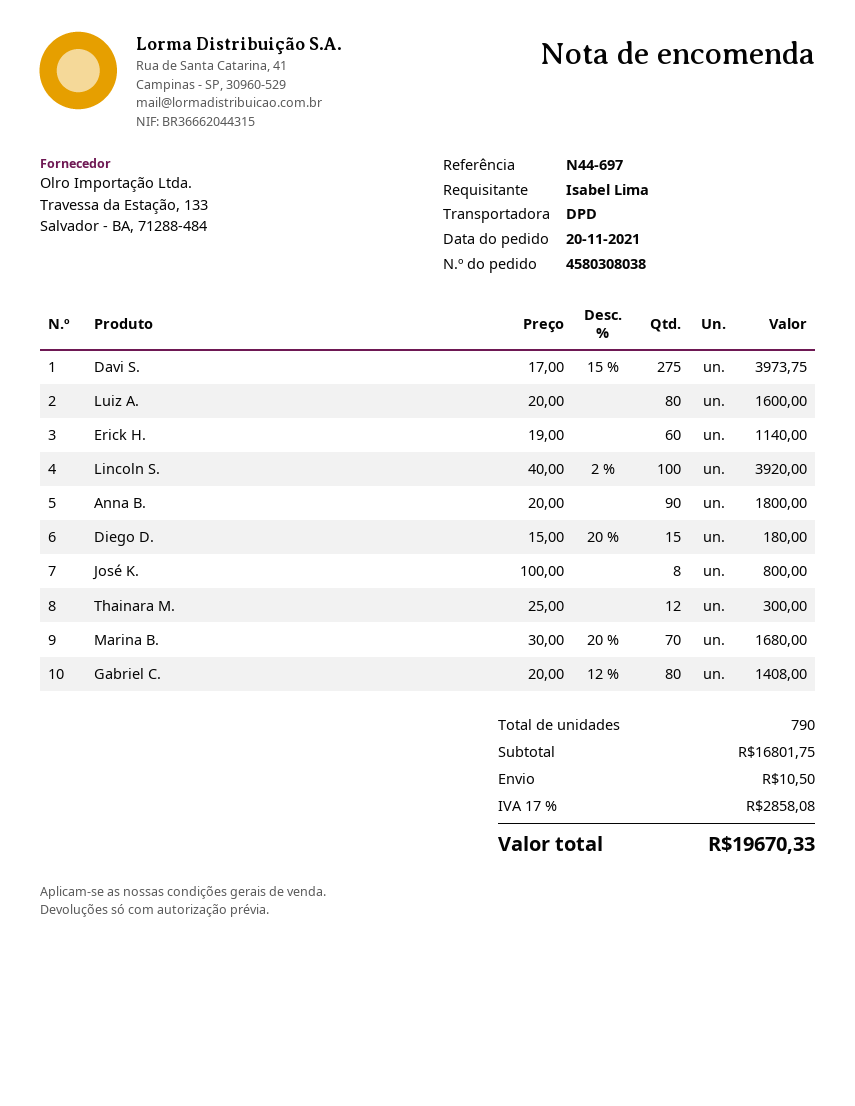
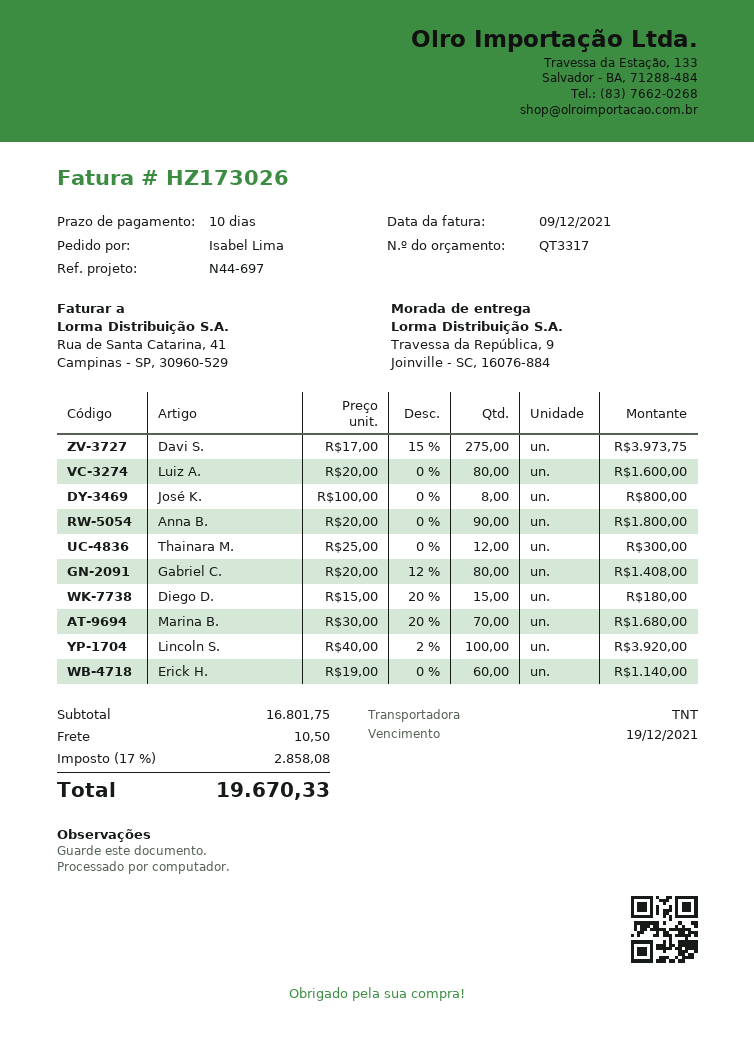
shipping method: DPD -> TNT

